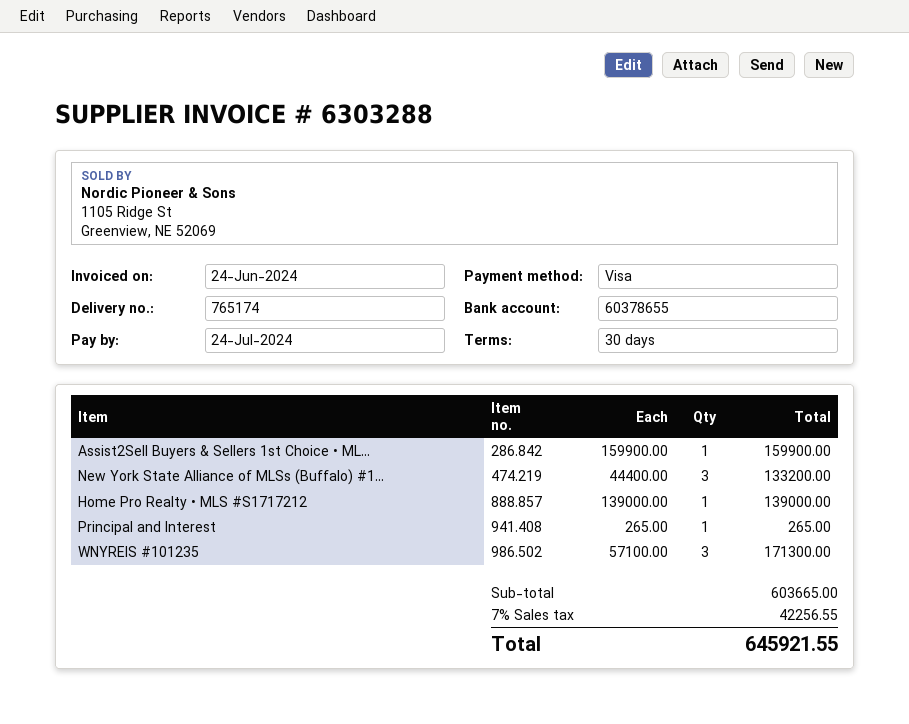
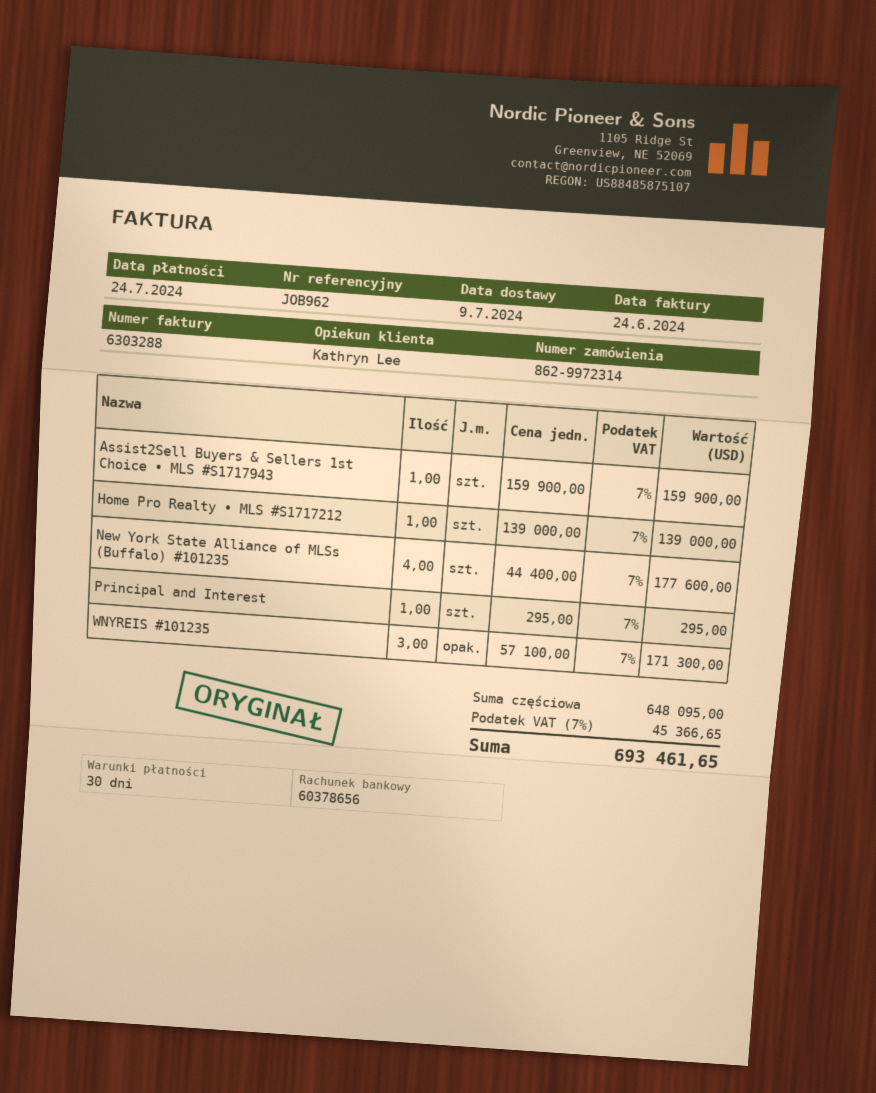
bank account: 60378655 -> 60378656
New York State Alliance of MLSs (Buffalo) #1...: 3 x 44400.00 = 133200.00 -> 4 x 44400.00 = 177600.00
Principal and Interest: 1 x 265.00 = 265.00 -> 1 x 295.00 = 295.00
subtotal: 603665.00 -> 648095.00
tax: 7% = 42256.55 -> 7% = 45366.65
total: 645921.55 -> 693461.65

